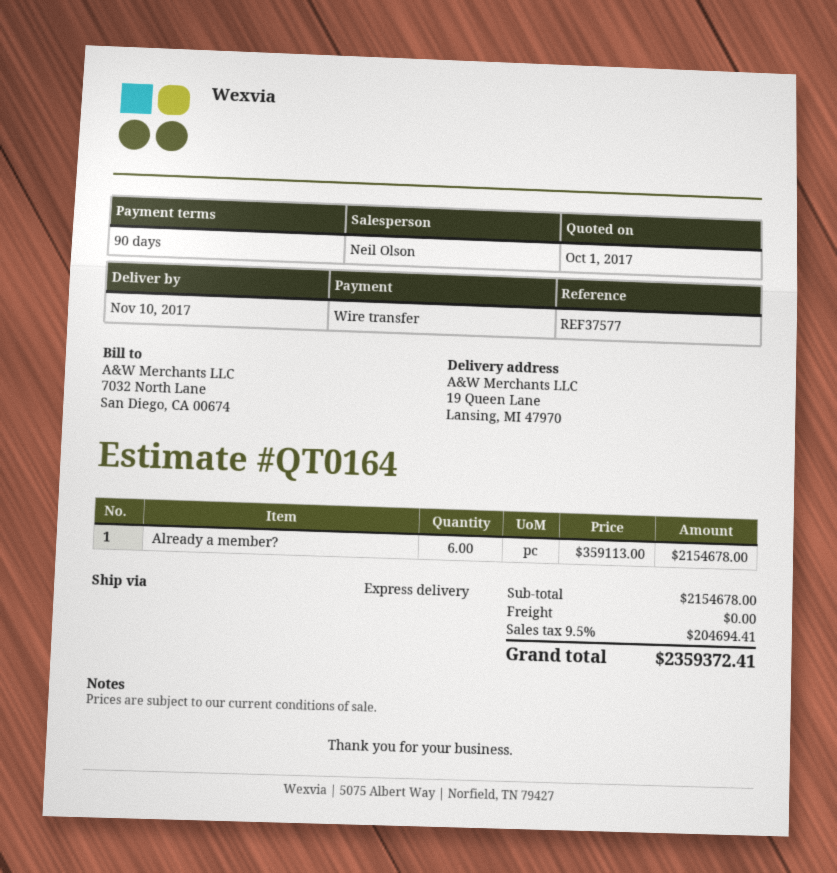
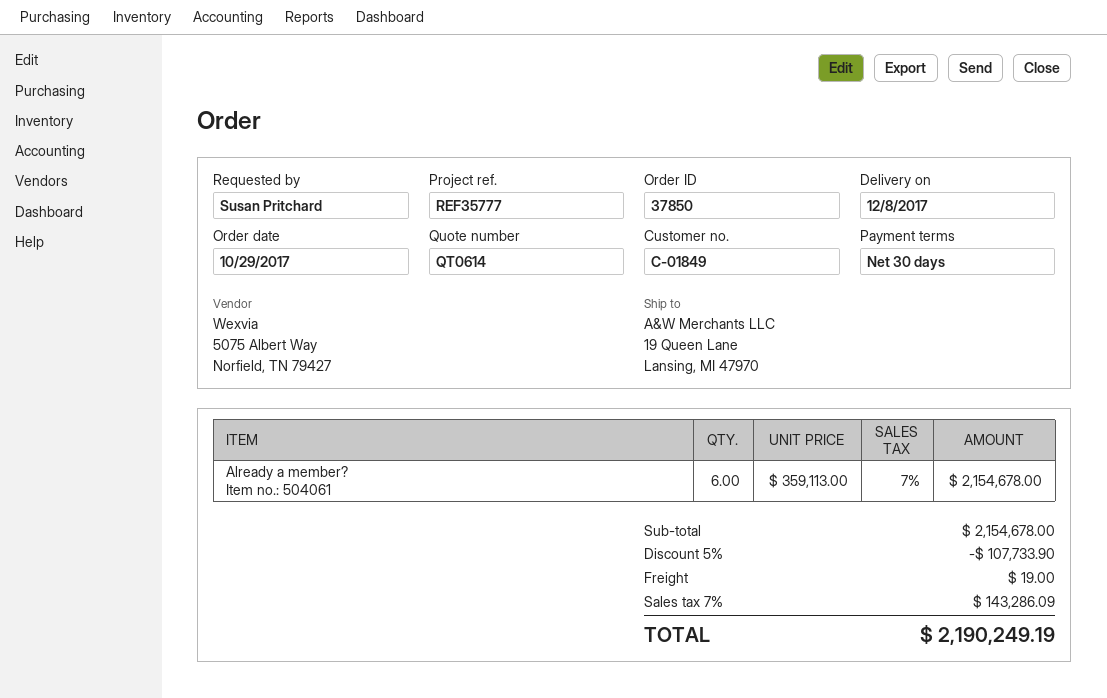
quote number: QT0164 -> QT0614
delivery date: 2017-11-10 -> 2017-12-08
payment terms: 90 days -> 30 days
reference: REF37577 -> REF35777
discount: none -> 5% = 107733.90
shipping: 0.00 -> 19.00
tax: 9.5% = 204694.41 -> 7% = 143286.09
total: 2359372.41 -> 2190249.19

